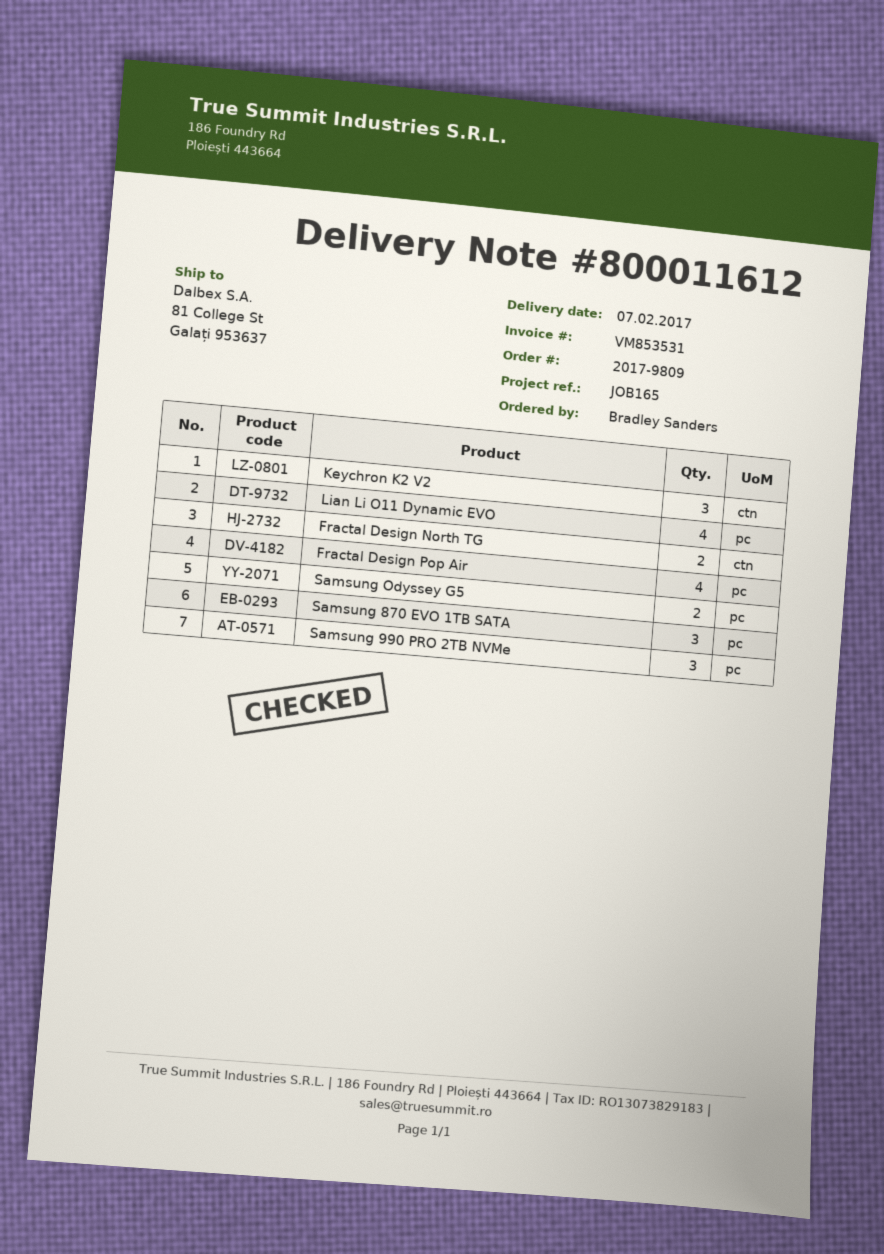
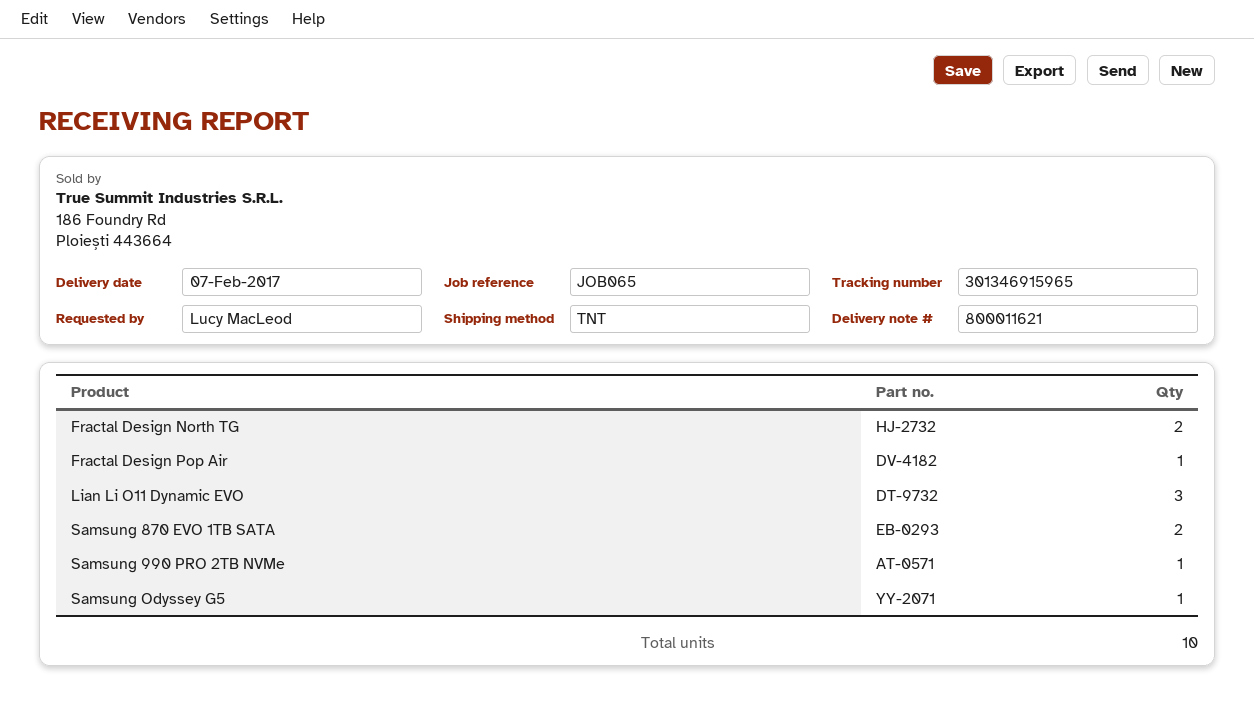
delivery note number: 800011612 -> 800011621
reference: JOB165 -> JOB065
ordered by: Bradley Sanders -> Lucy MacLeod
Keychron K2 V2: 3 -> none
Lian Li O11 Dynamic EVO: 4 -> 3
Fractal Design Pop Air: 4 -> 1
Samsung Odyssey G5: 2 -> 1
Samsung 870 EVO 1TB SATA: 3 -> 2
Samsung 990 PRO 2TB NVMe: 3 -> 1

